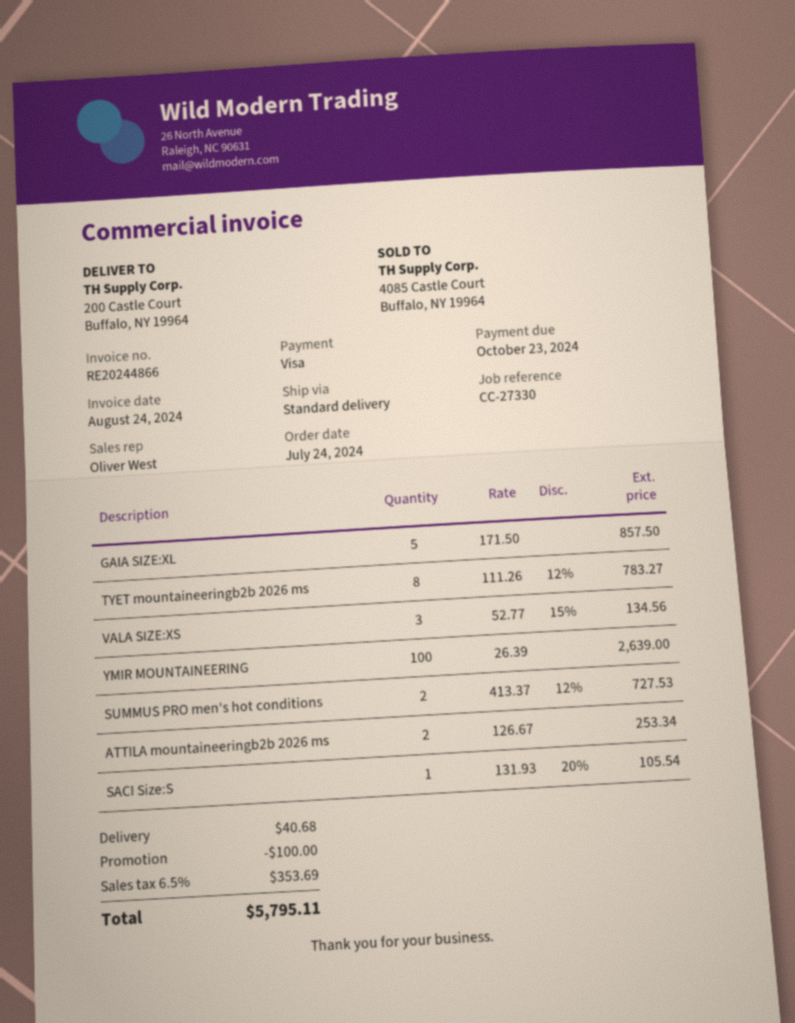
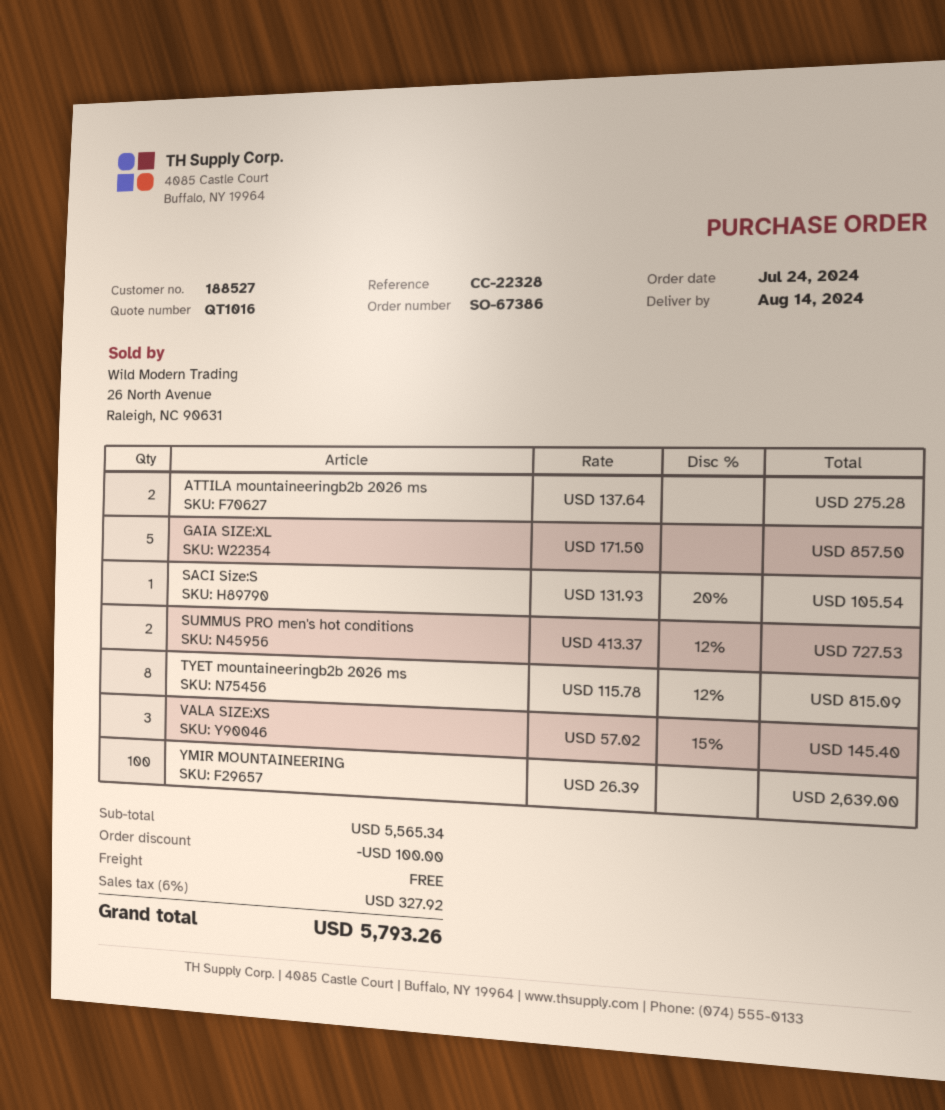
reference: CC-27330 -> CC-22328
TYET mountaineeringb2b 2026 ms: 8 x 111.26 - 12% = 783.27 -> 8 x 115.78 - 12% = 815.09
VALA SIZE:XS: 3 x 52.77 - 15% = 134.56 -> 3 x 57.02 - 15% = 145.40
ATTILA mountaineeringb2b 2026 ms: 2 x 126.67 = 253.34 -> 2 x 137.64 = 275.28
shipping: 40.68 -> 0.00
tax: 6.5% = 353.69 -> 6% = 327.92
total: 5795.11 -> 5793.26

